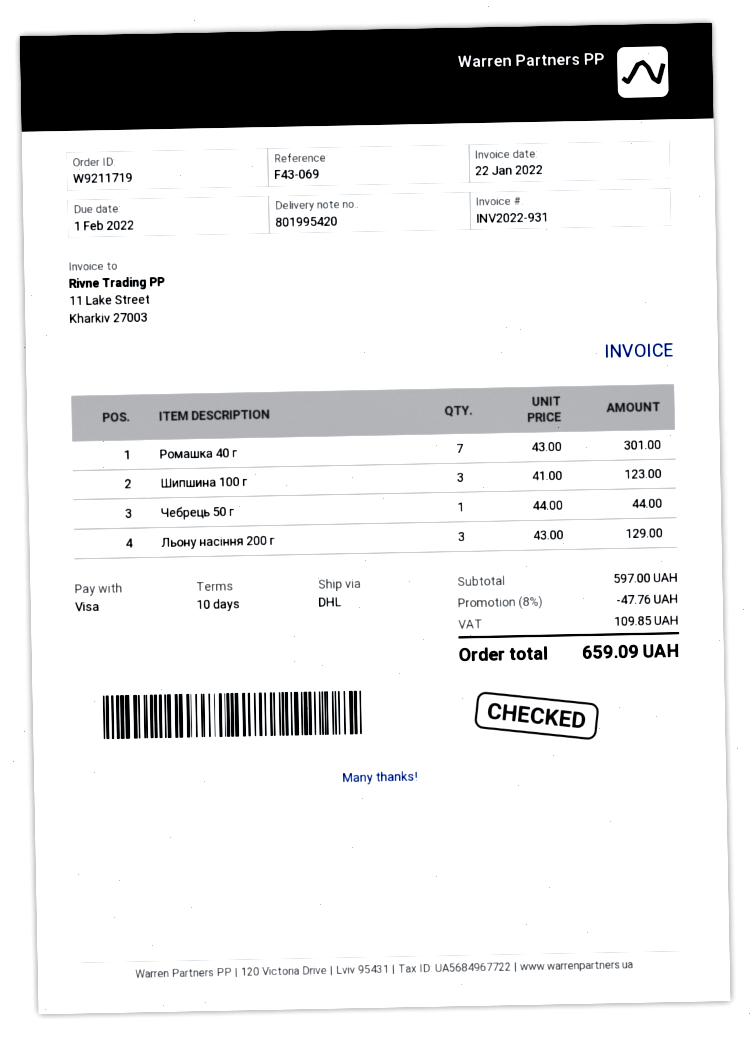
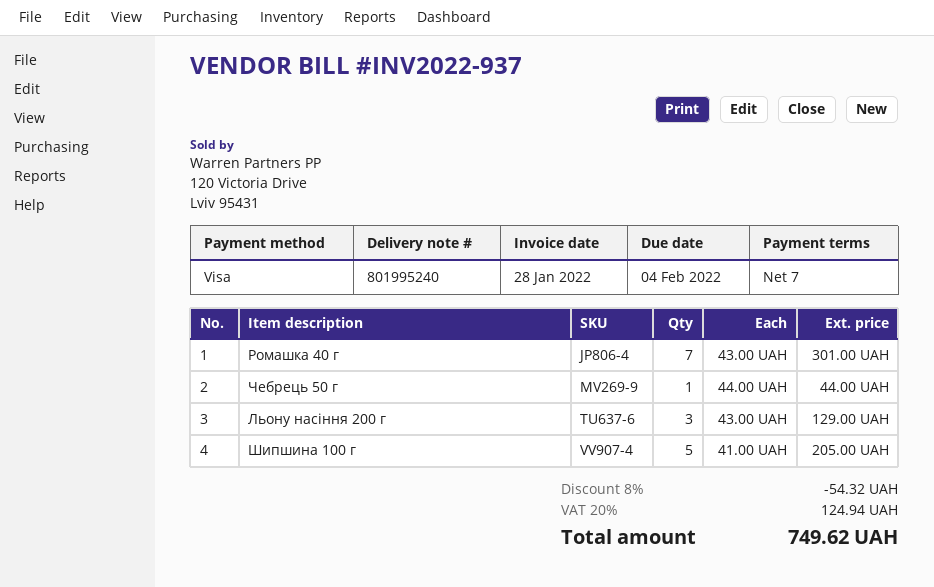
delivery note number: 801995420 -> 801995240
invoice number: INV2022-931 -> INV2022-937
invoice date: 2022-01-22 -> 2022-01-28
payment terms: 10 days -> 7 days
due date: 2022-02-01 -> 2022-02-04
Шипшина 100 г: 3 x 41.00 = 123.00 -> 5 x 41.00 = 205.00
discount: 8% = 47.76 -> 8% = 54.32
tax: 109.85 -> 124.94
total: 659.09 -> 749.62

